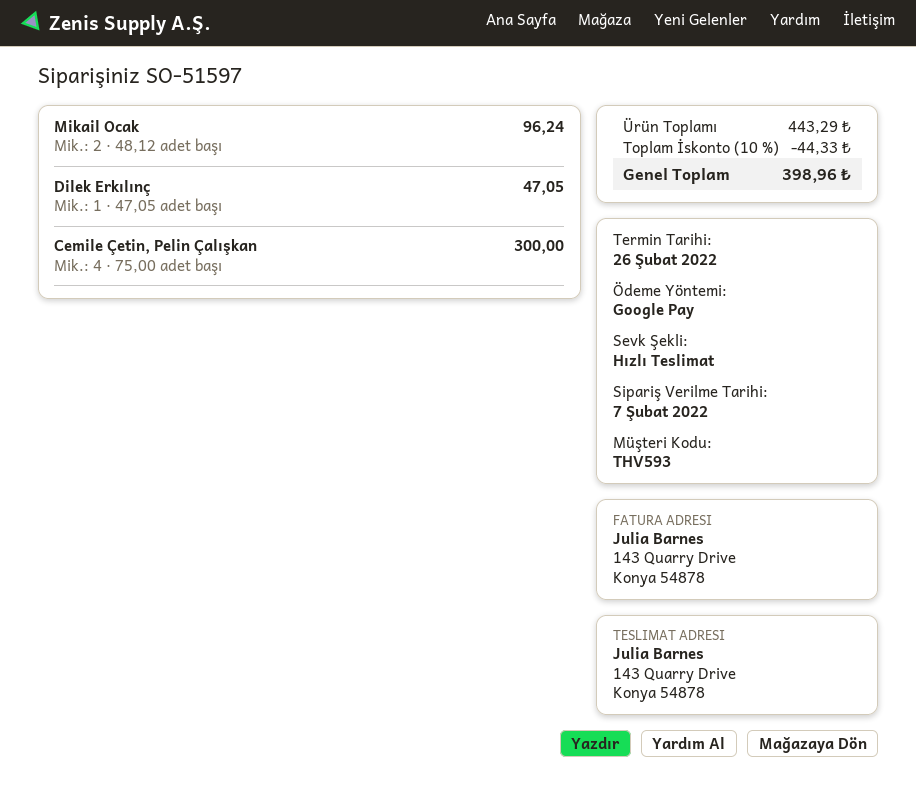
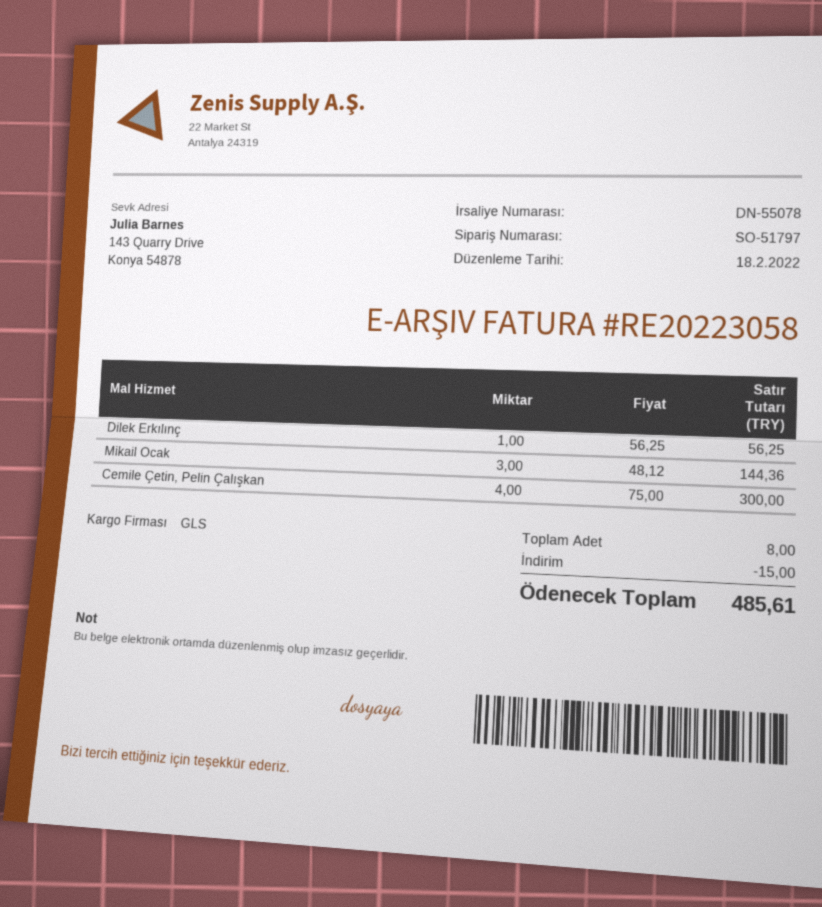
order number: SO-51597 -> SO-51797
shipping method: express -> GLS
Mikail Ocak: 2 x 48.12 = 96.24 -> 3 x 48.12 = 144.36
Dilek Erkılınç: 1 x 47.05 = 47.05 -> 1 x 56.25 = 56.25
discount: 44.33 -> 15.00
total: 398.96 -> 485.61

